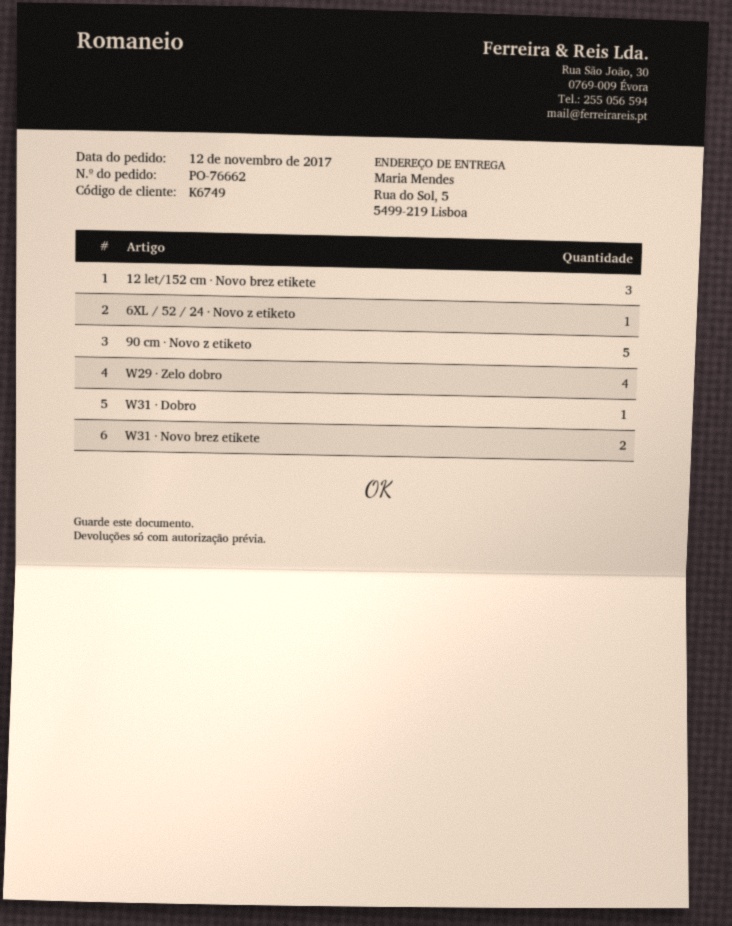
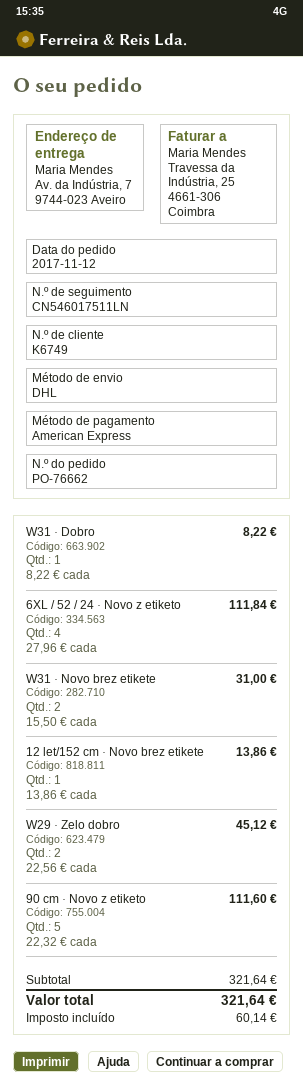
ship to: Rua do Sol, 5, 5499-219 Lisboa -> Av. da Indústria, 7, 9744-023 Aveiro
12 let/152 cm · Novo brez etikete: 3 -> 1
6XL / 52 / 24 · Novo z etiketo: 1 -> 4
W29 · Zelo dobro: 4 -> 2

